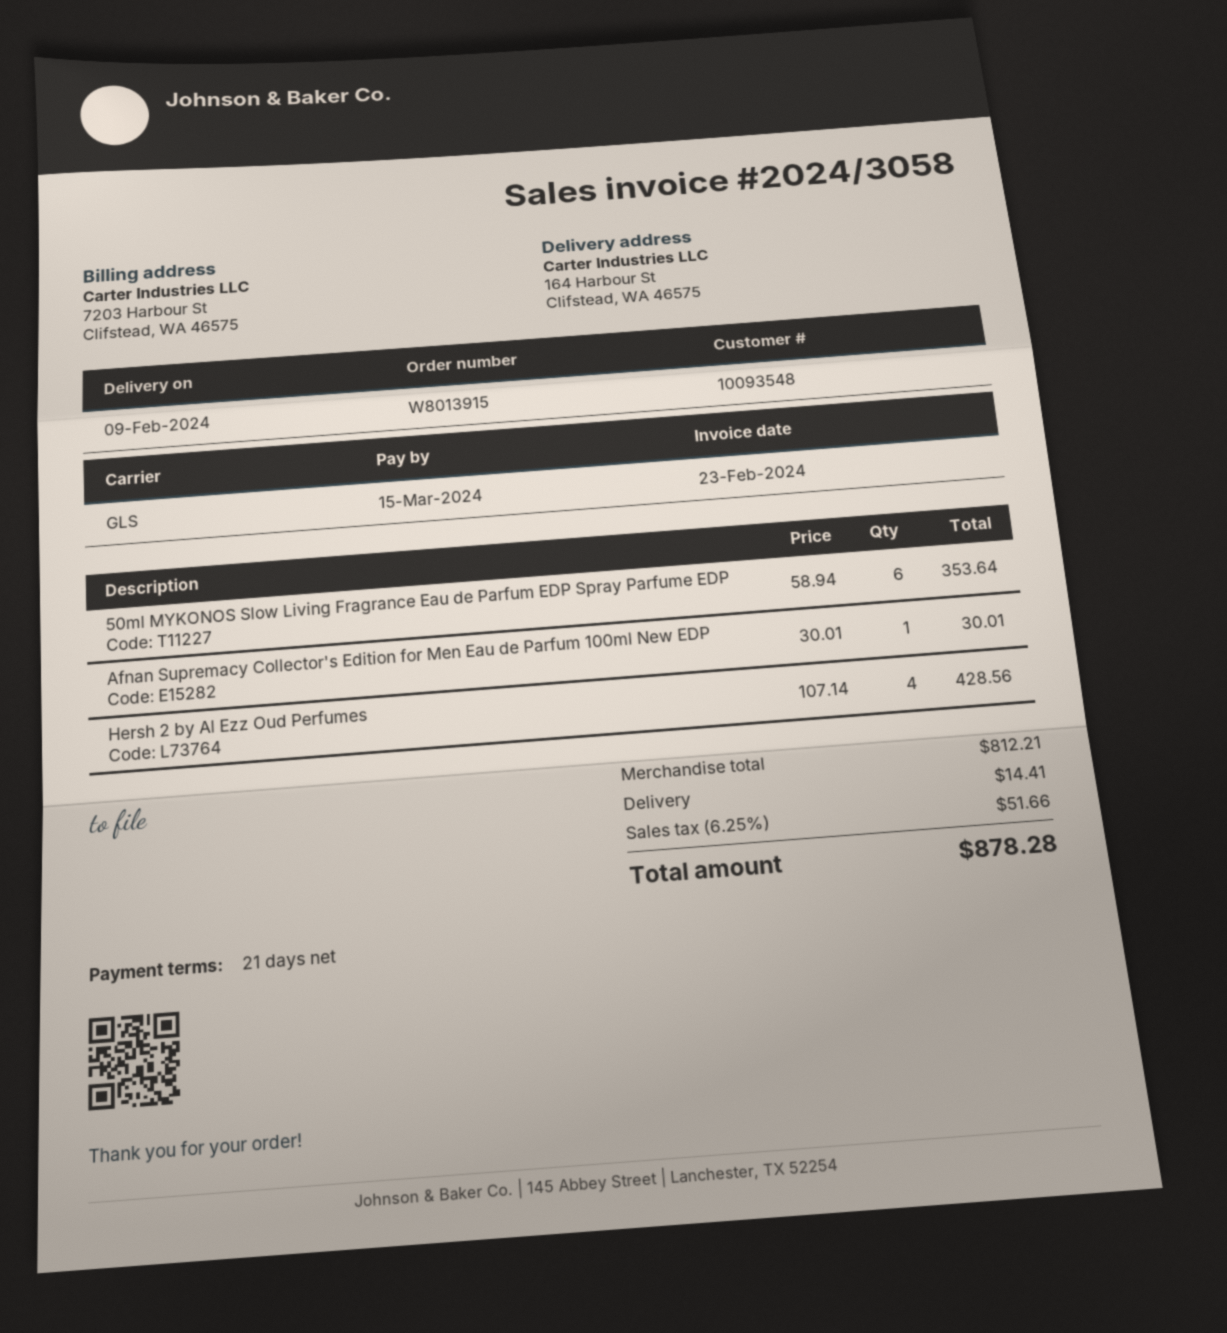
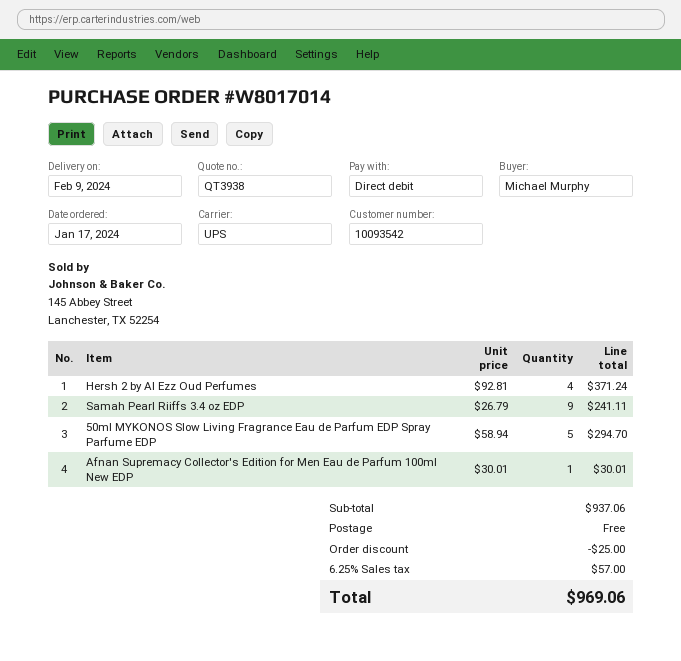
order number: W8013915 -> W8017014
customer number: 10093548 -> 10093542
shipping method: GLS -> UPS
50ml MYKONOS Slow Living Fragrance Eau de Parfum EDP Spray Parfume EDP: 6 x 58.94 = 353.64 -> 5 x 58.94 = 294.70
Hersh 2 by Al Ezz Oud Perfumes: 4 x 107.14 = 428.56 -> 4 x 92.81 = 371.24
Samah Pearl Riiffs 3.4 oz EDP: none -> 9 x 26.79 = 241.11
subtotal: 812.21 -> 937.06
discount: none -> 25.00
shipping: 14.41 -> 0.00
tax: 6.25% = 51.66 -> 6.25% = 57.00
total: 878.28 -> 969.06

